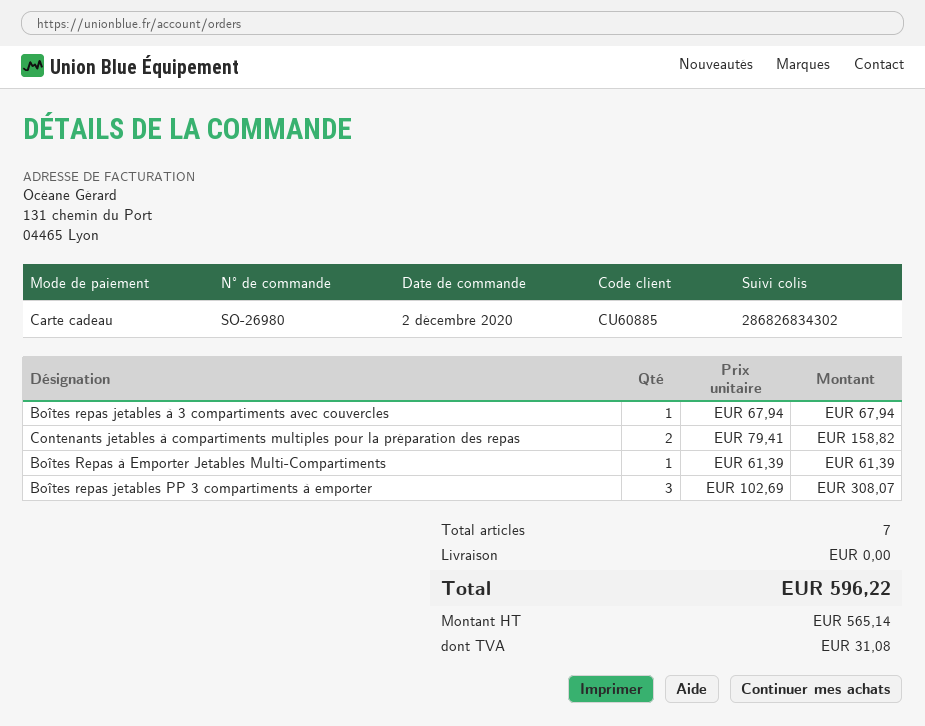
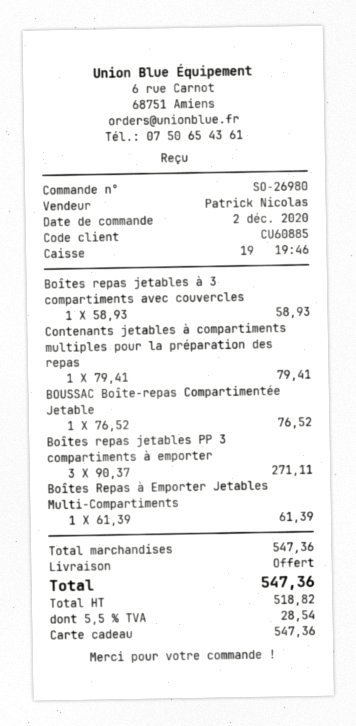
Boîtes repas jetables à 3 compartiments avec couvercles: 1 x 67.94 = 67.94 -> 1 x 58.93 = 58.93
Contenants jetables à compartiments multiples pour la préparation des repas: 2 x 79.41 = 158.82 -> 1 x 79.41 = 79.41
Boîtes repas jetables PP 3 compartiments à emporter: 3 x 102.69 = 308.07 -> 3 x 90.37 = 271.11
BOUSSAC Boîte-repas Compartimentée Jetable: none -> 1 x 76.52 = 76.52
net: 565.14 -> 518.82
tax: 31.08 -> 28.54
total: 596.22 -> 547.36

